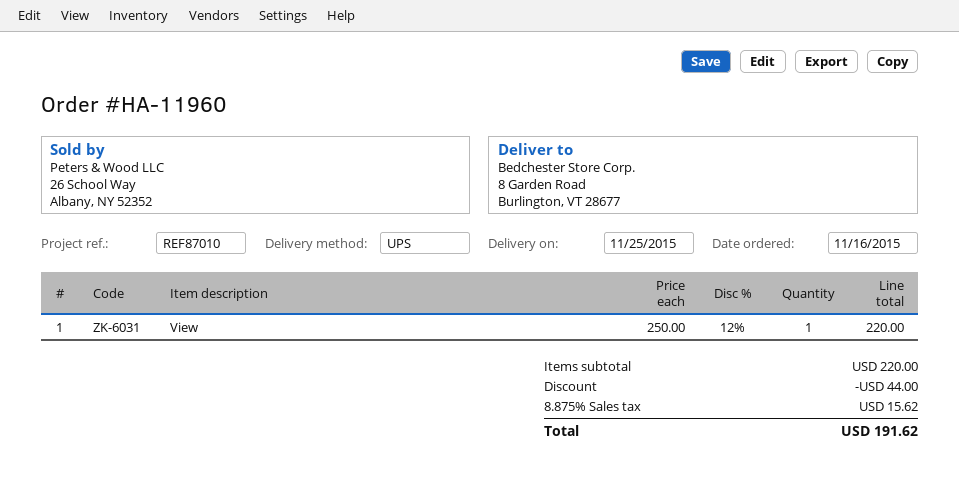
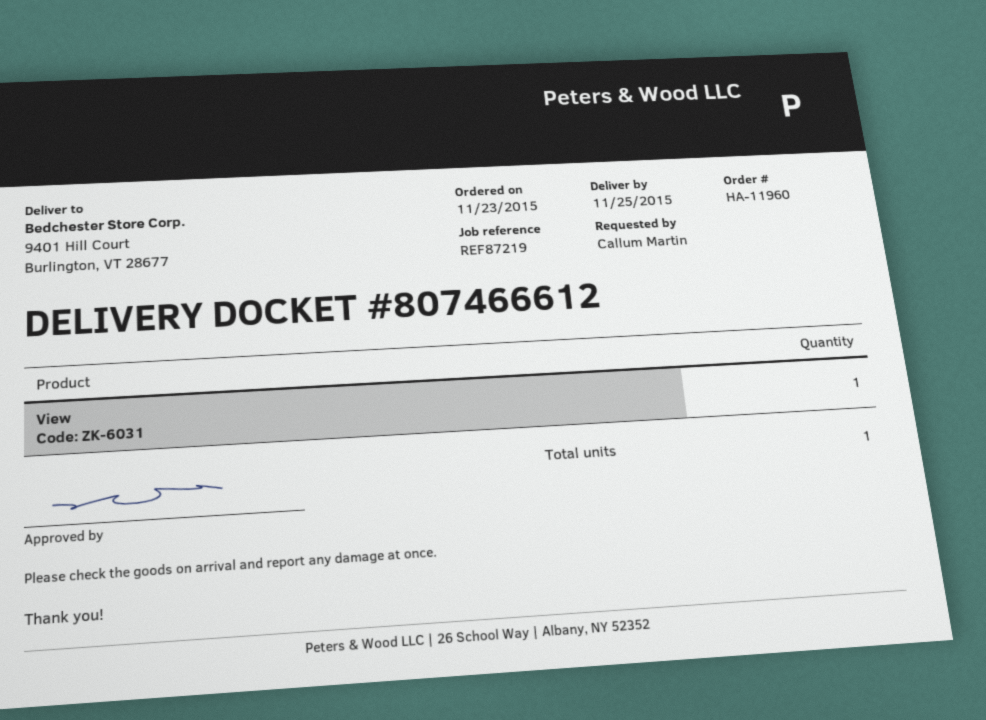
order date: 2015-11-16 -> 2015-11-23
reference: REF87010 -> REF87219
ship to: 8 Garden Road, Burlington, VT 28677 -> 9401 Hill Court, Burlington, VT 28677

